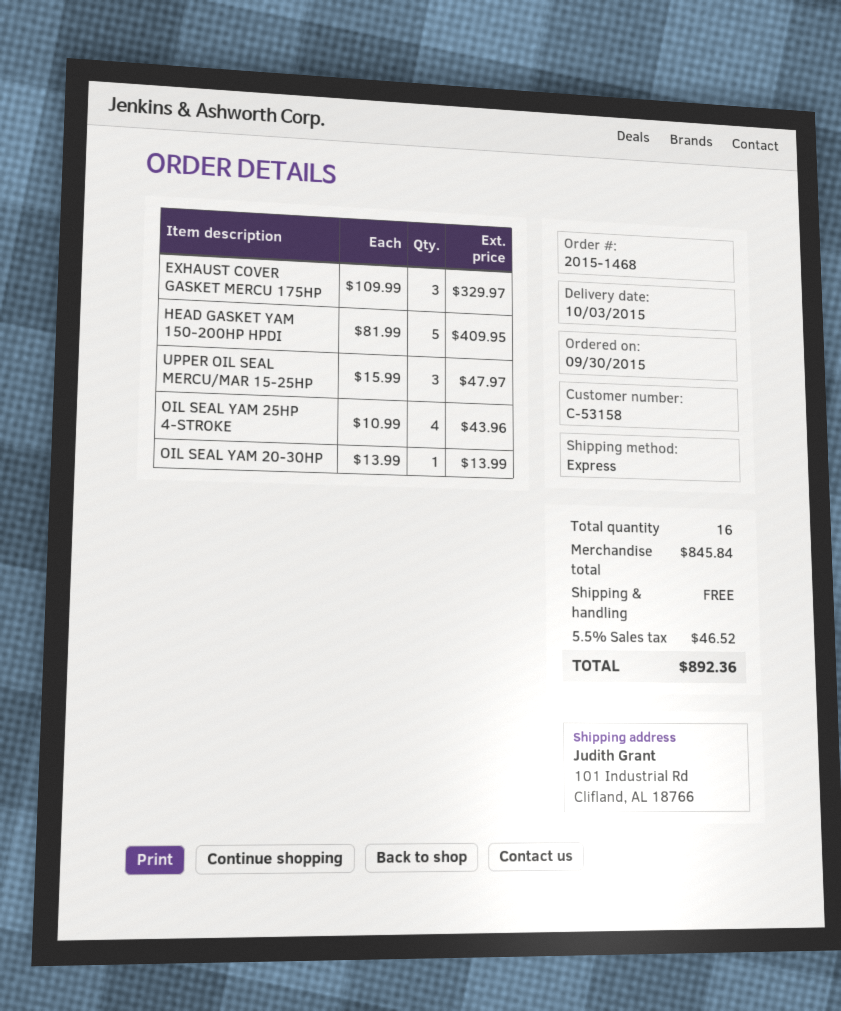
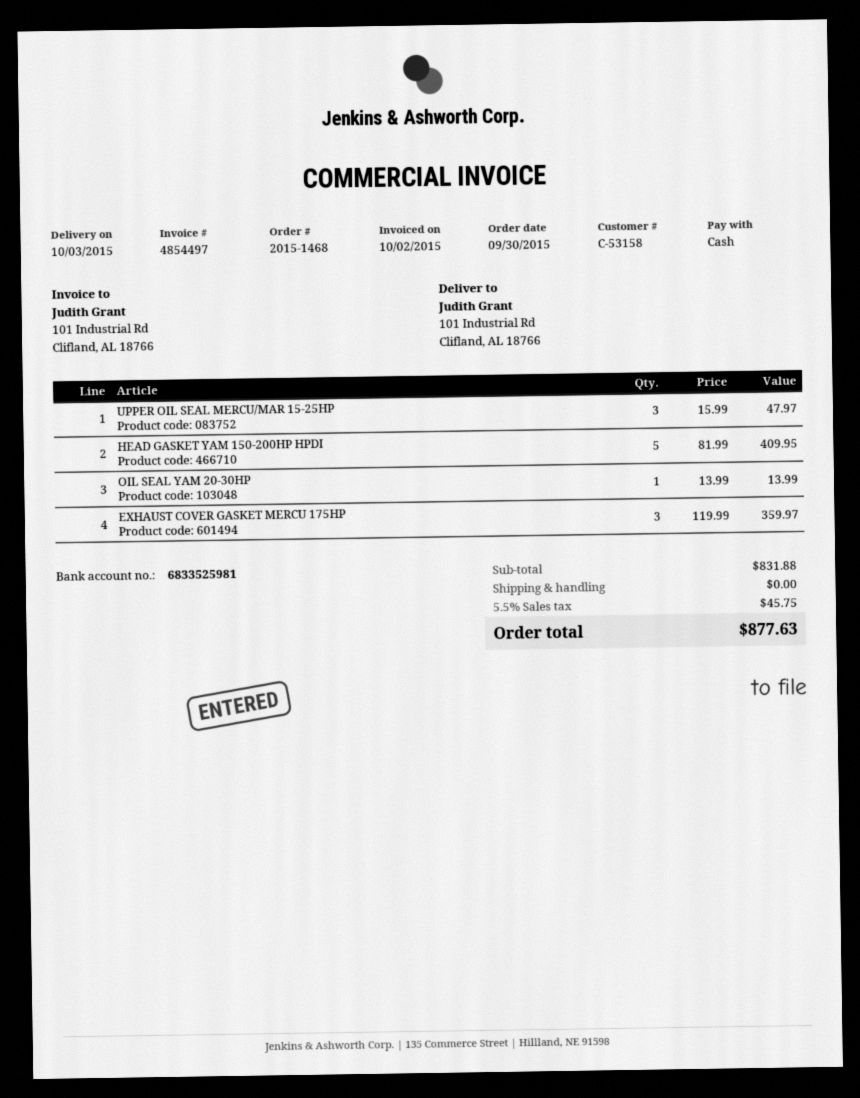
EXHAUST COVER GASKET MERCU 175HP: 3 x 109.99 = 329.97 -> 3 x 119.99 = 359.97
OIL SEAL YAM 25HP 4-STROKE: 4 x 10.99 = 43.96 -> none
subtotal: 845.84 -> 831.88
tax: 5.5% = 46.52 -> 5.5% = 45.75
total: 892.36 -> 877.63

